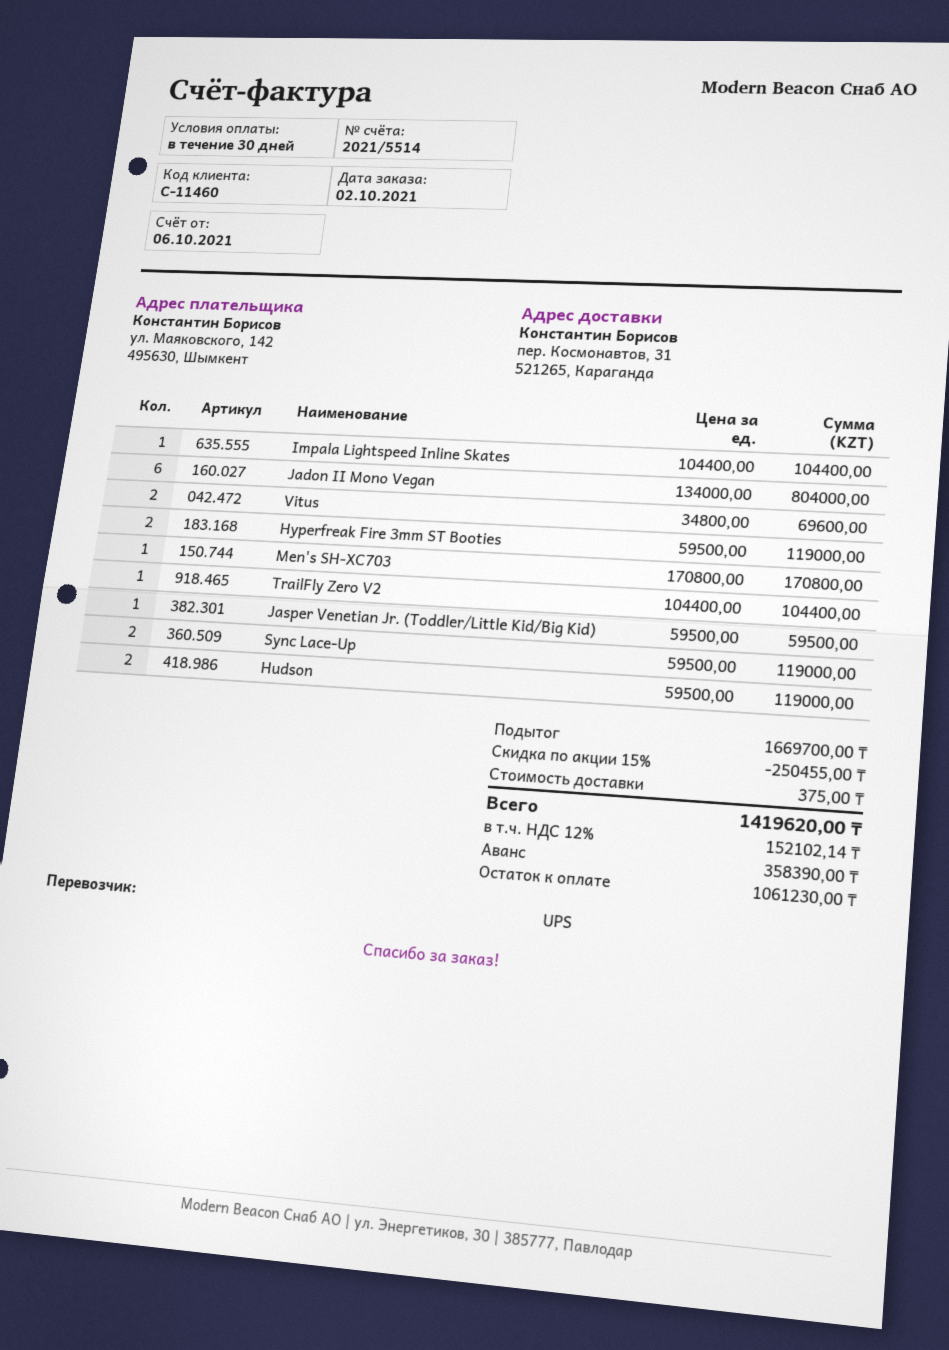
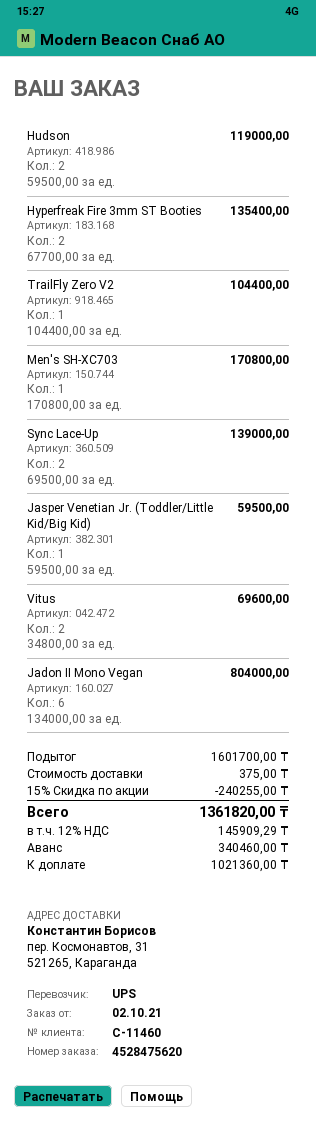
Impala Lightspeed Inline Skates: 1 x 104400.00 = 104400.00 -> none
Hyperfreak Fire 3mm ST Booties: 2 x 59500.00 = 119000.00 -> 2 x 67700.00 = 135400.00
Sync Lace-Up: 2 x 59500.00 = 119000.00 -> 2 x 69500.00 = 139000.00
subtotal: 1669700.00 -> 1601700.00
discount: 15% = 250455.00 -> 15% = 240255.00
tax: 12% = 152102.14 -> 12% = 145909.29
total: 1419620.00 -> 1361820.00
deposit: 358390.00 -> 340460.00
balance: 1061230.00 -> 1021360.00

